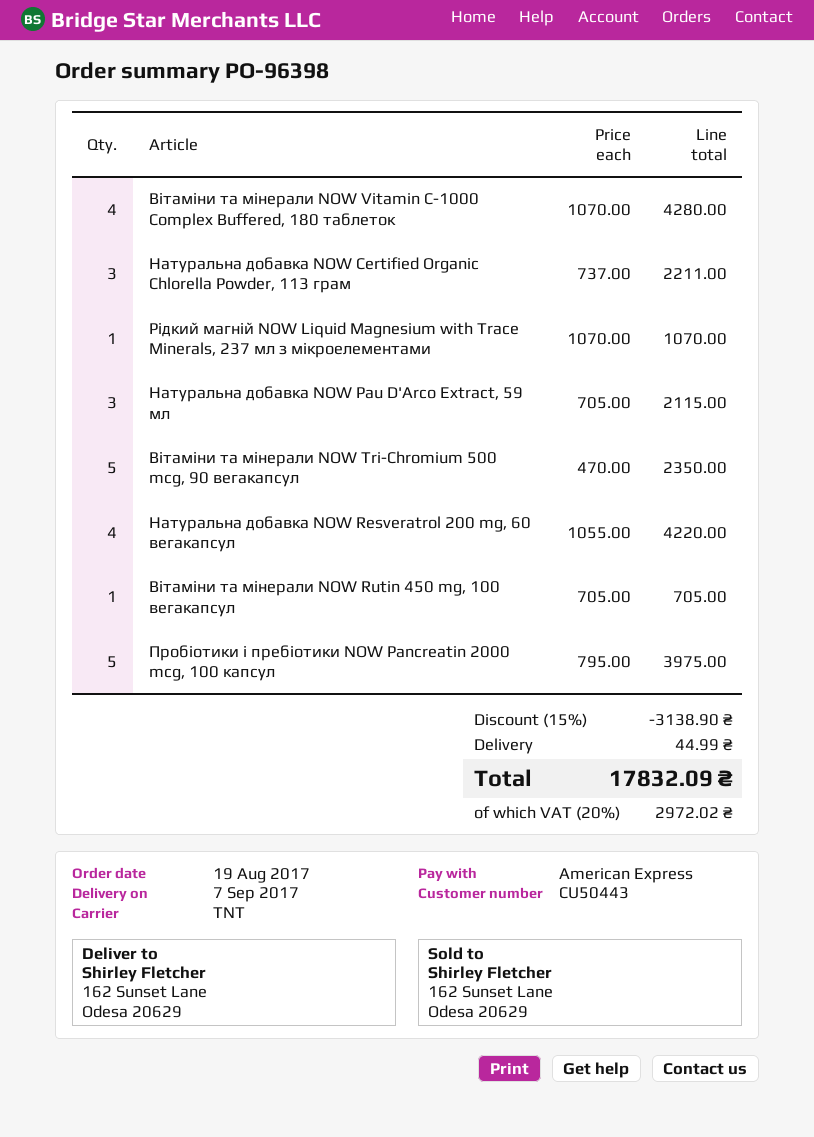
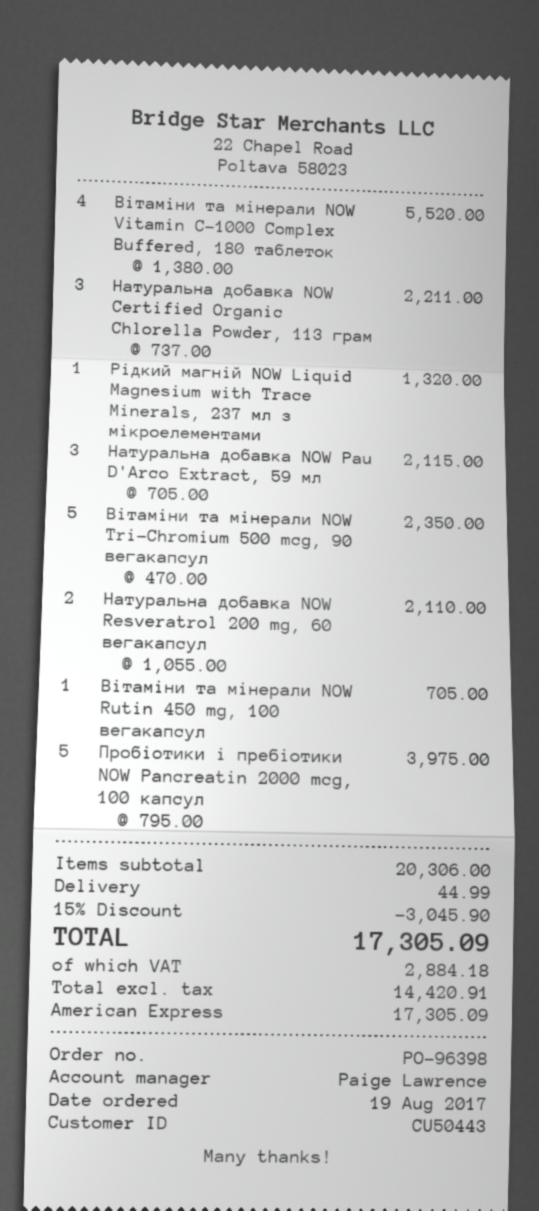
Вітаміни та мінерали NOW Vitamin C-1000 Complex Buffered, 180 таблеток: 4 x 1070.00 = 4280.00 -> 4 x 1380.00 = 5520.00
Рідкий магній NOW Liquid Magnesium with Trace Minerals, 237 мл з мікроелементами: 1 x 1070.00 = 1070.00 -> 1 x 1320.00 = 1320.00
Натуральна добавка NOW Resveratrol 200 mg, 60 вегакапсул: 4 x 1055.00 = 4220.00 -> 2 x 1055.00 = 2110.00
discount: 15% = 3138.90 -> 15% = 3045.90
tax: 2972.02 -> 2884.18
total: 17832.09 -> 17305.09

